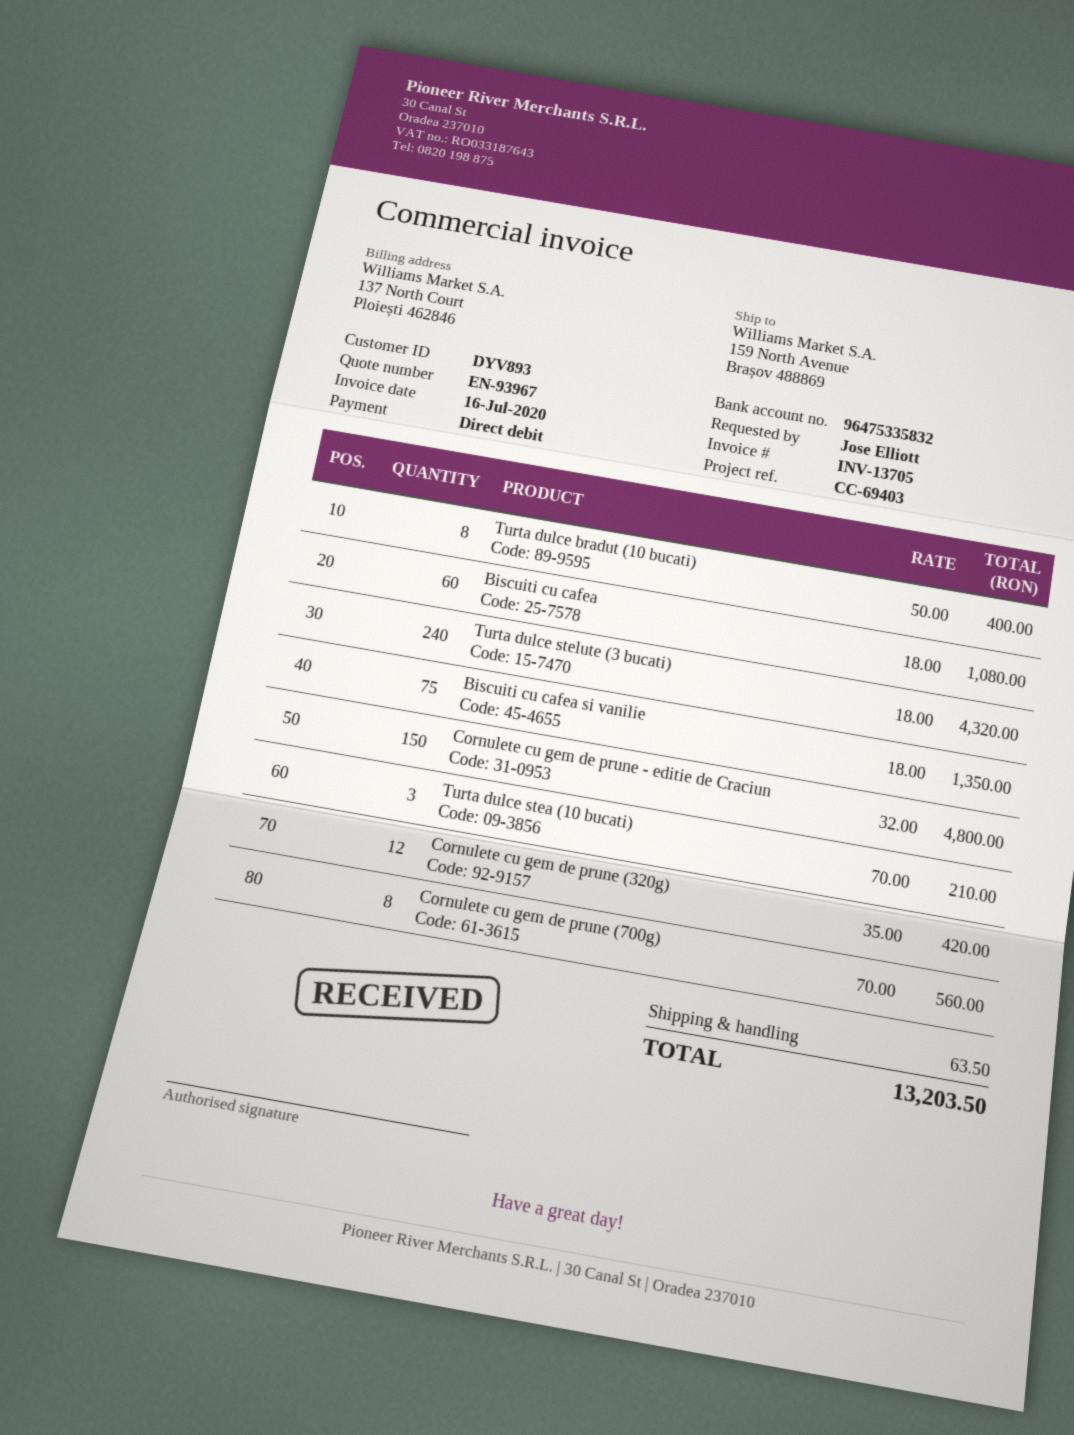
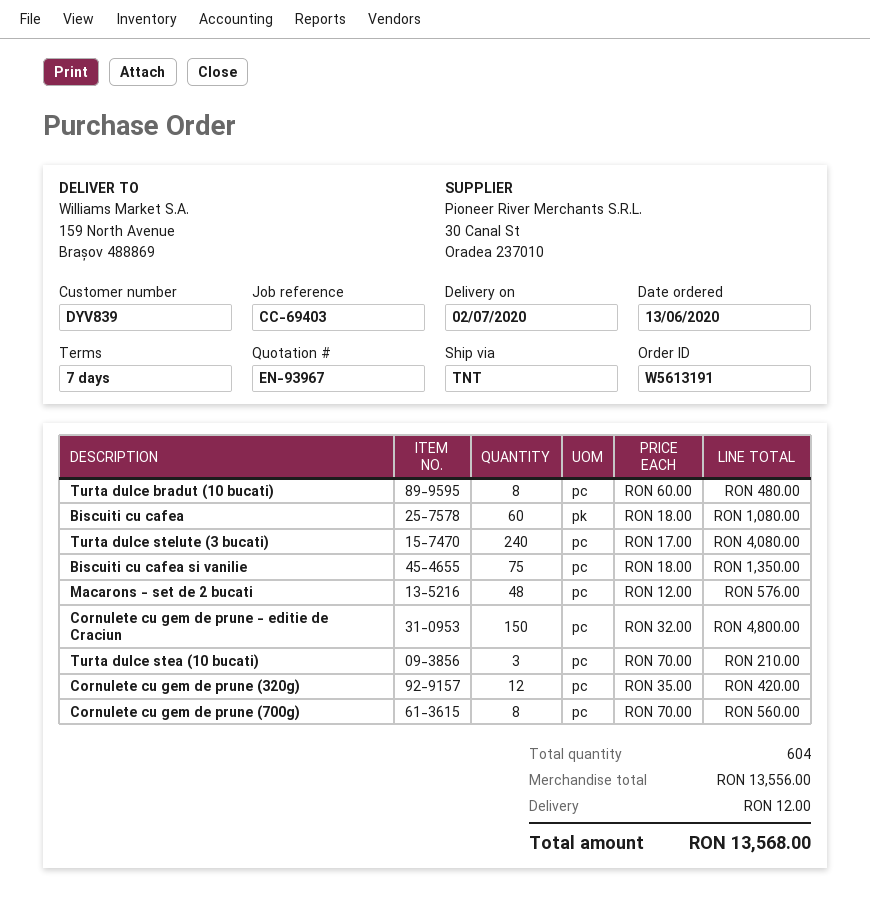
customer number: DYV893 -> DYV839
Turta dulce bradut (10 bucati): 8 x 50.00 = 400.00 -> 8 x 60.00 = 480.00
Turta dulce stelute (3 bucati): 240 x 18.00 = 4320.00 -> 240 x 17.00 = 4080.00
Macarons - set de 2 bucati: none -> 48 x 12.00 = 576.00
shipping: 63.50 -> 12.00
total: 13203.50 -> 13568.00

